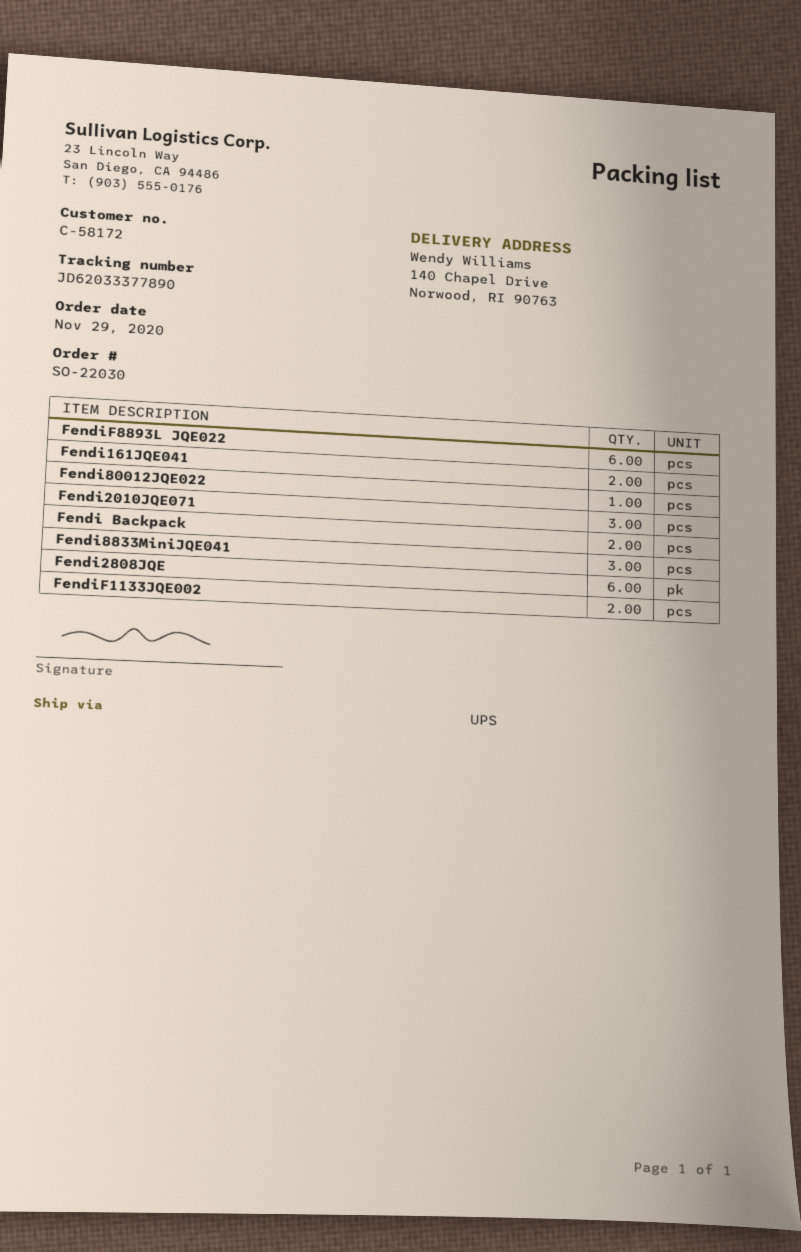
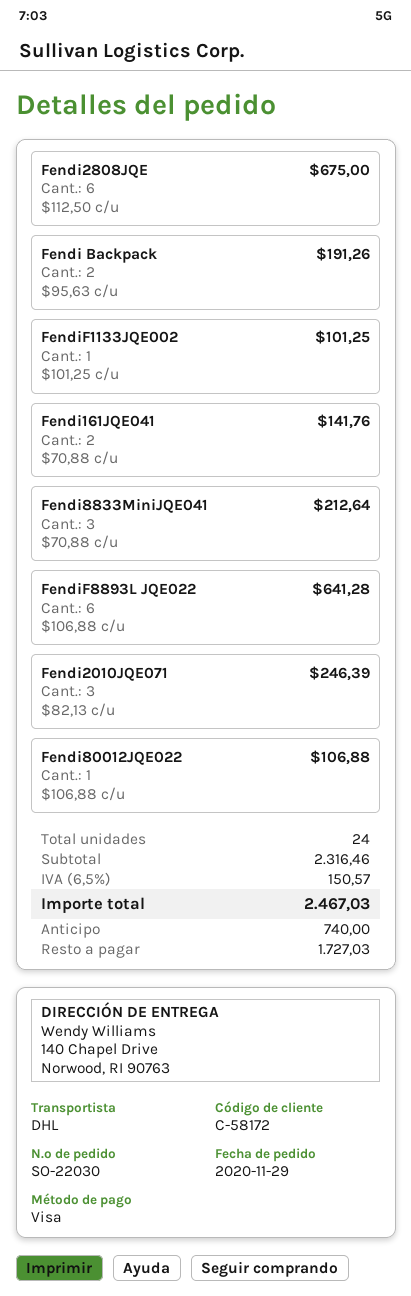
shipping method: UPS -> DHL
FendiF1133JQE002: 2 -> 1

